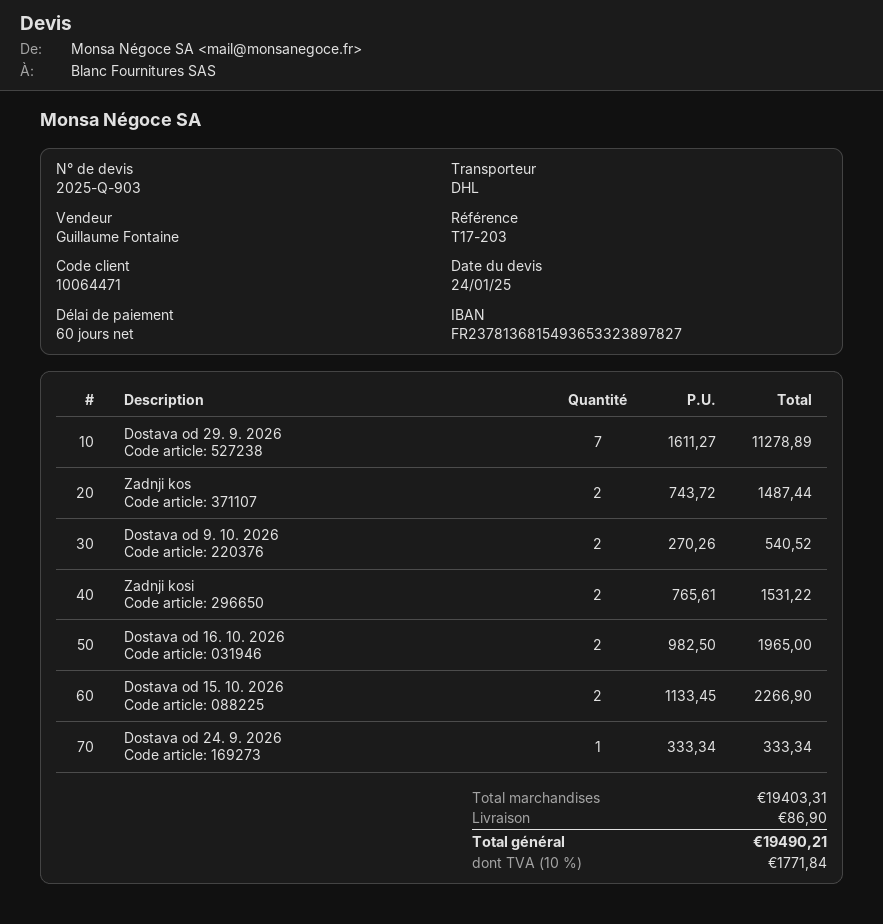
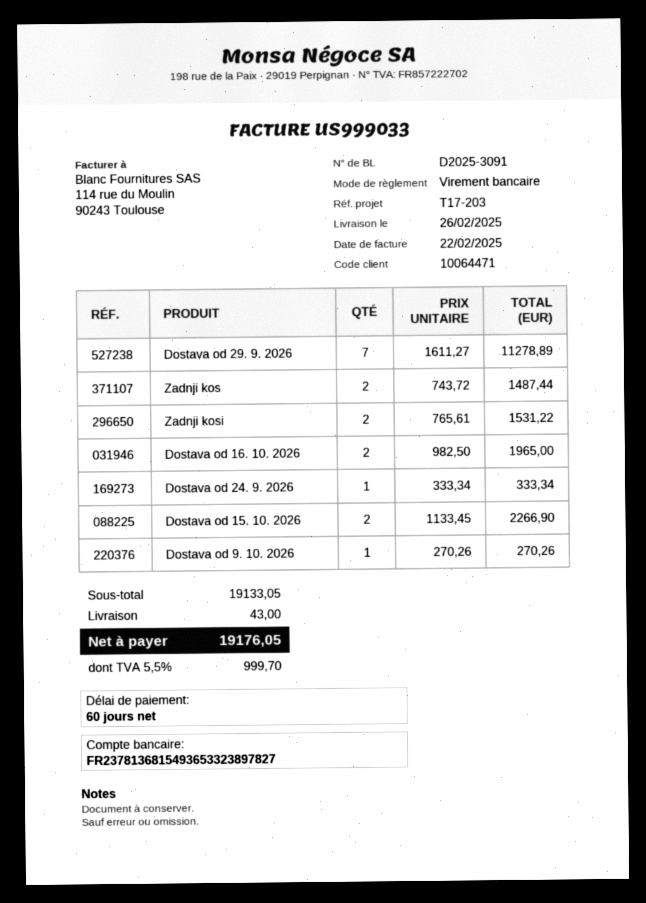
Dostava od 9. 10. 2026: 2 x 270.26 = 540.52 -> 1 x 270.26 = 270.26
subtotal: 19403.31 -> 19133.05
shipping: 86.90 -> 43.00
tax: 10% = 1771.84 -> 5.5% = 999.70
total: 19490.21 -> 19176.05

